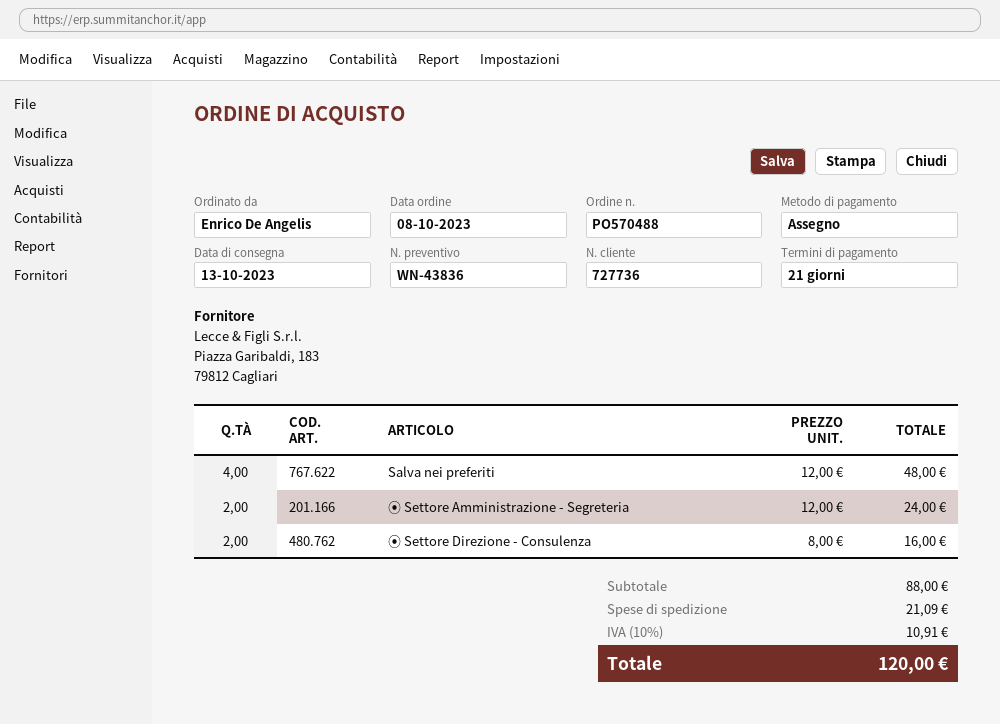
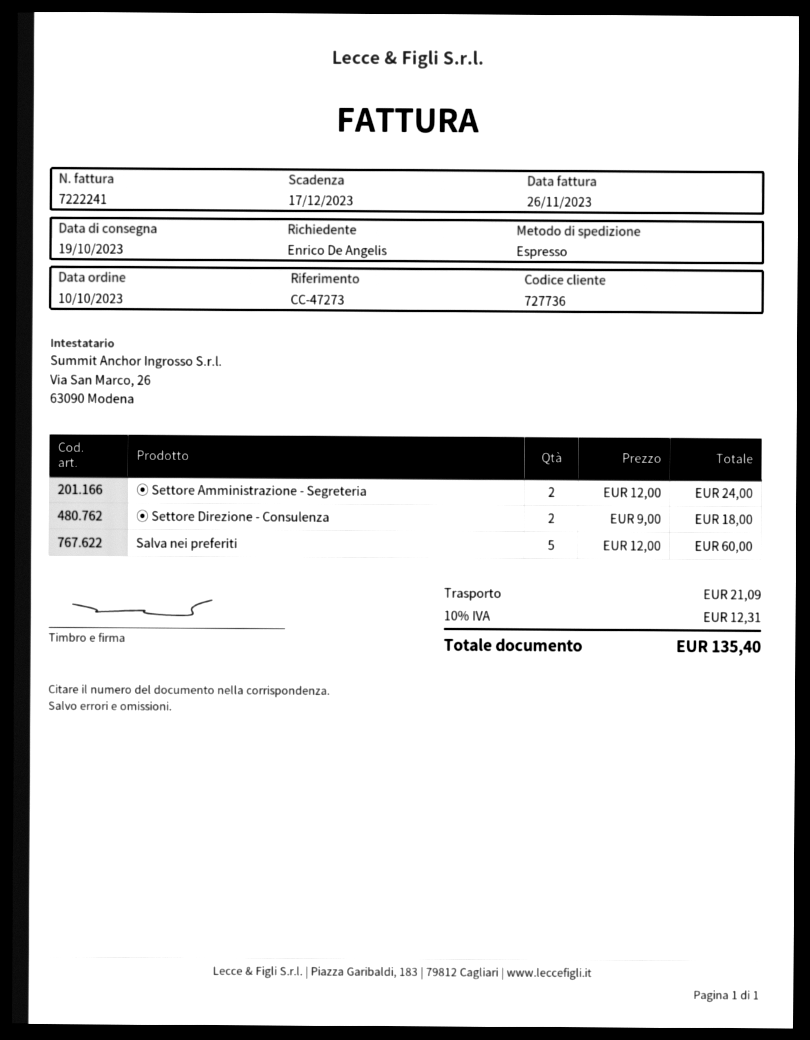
order date: 2023-10-08 -> 2023-10-10
delivery date: 2023-10-13 -> 2023-10-19
Salva nei preferiti: 4 x 12.00 = 48.00 -> 5 x 12.00 = 60.00
⦿ Settore Direzione - Consulenza: 2 x 8.00 = 16.00 -> 2 x 9.00 = 18.00
tax: 10% = 10.91 -> 10% = 12.31
total: 120.00 -> 135.40

